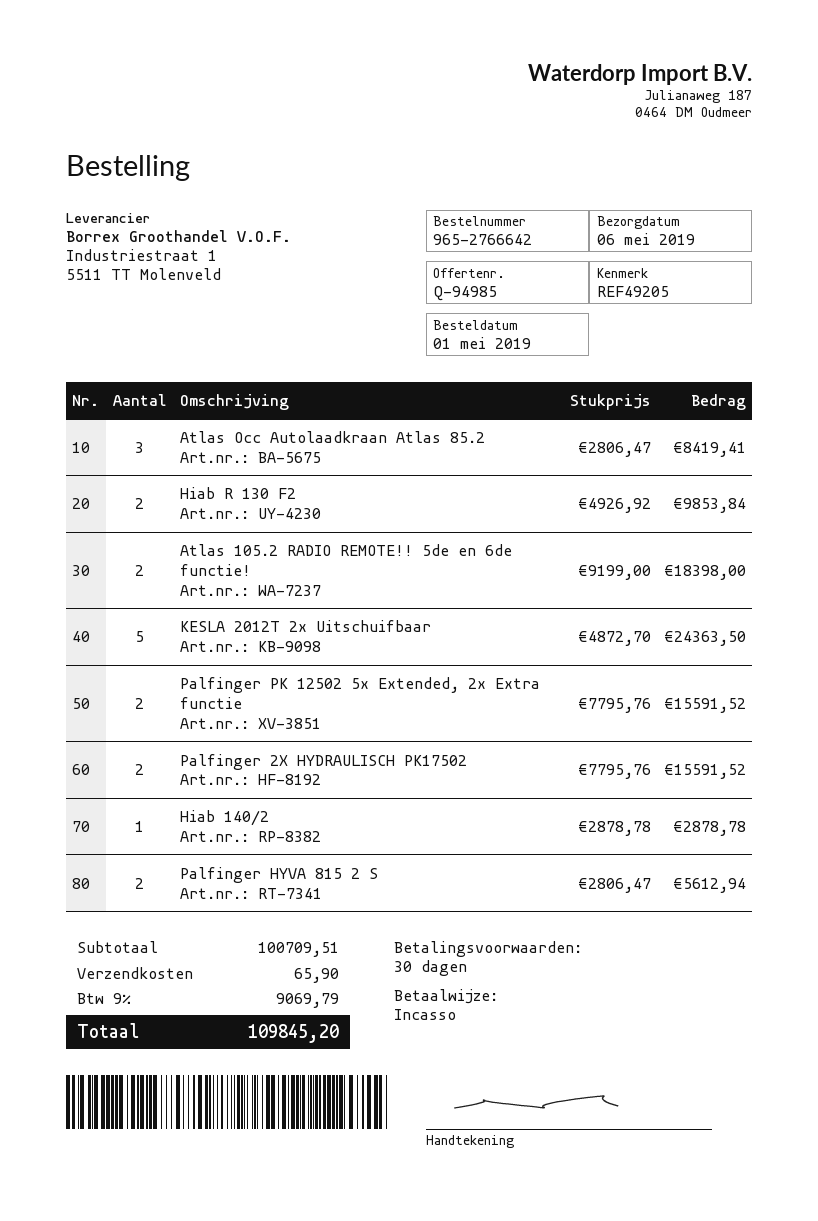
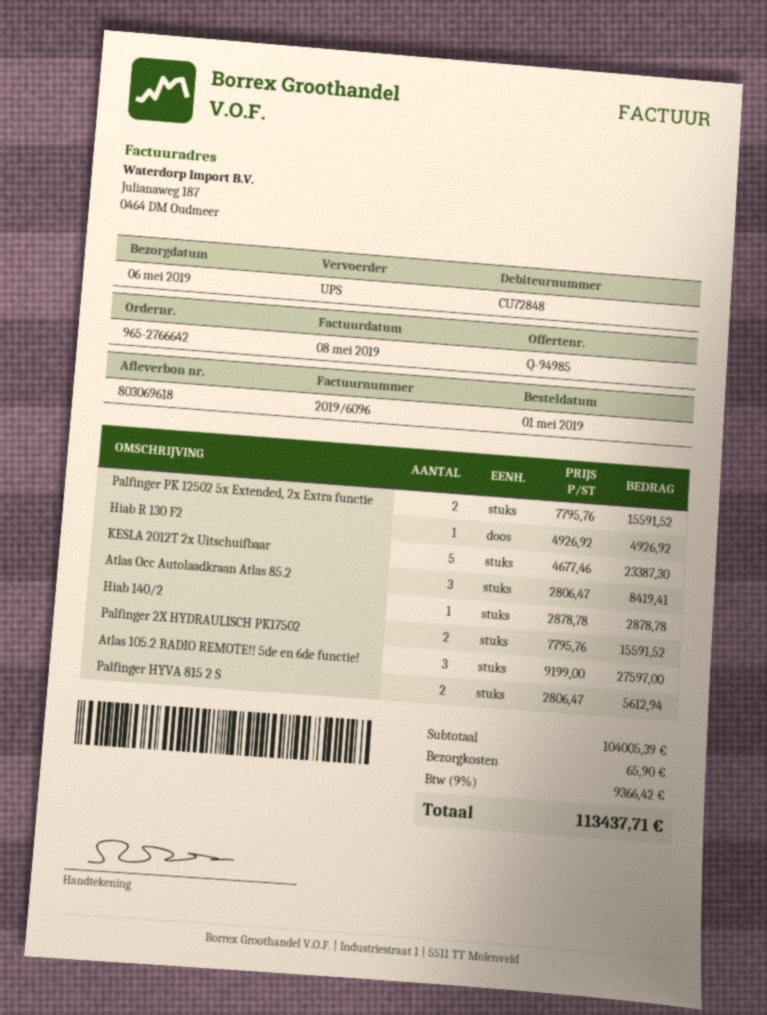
Hiab R 130 F2: 2 x 4926.92 = 9853.84 -> 1 x 4926.92 = 4926.92
Atlas 105.2 RADIO REMOTE!! 5de en 6de functie!: 2 x 9199.00 = 18398.00 -> 3 x 9199.00 = 27597.00
KESLA 2012T 2x Uitschuifbaar: 5 x 4872.70 = 24363.50 -> 5 x 4677.46 = 23387.30
subtotal: 100709.51 -> 104005.39
tax: 9% = 9069.79 -> 9% = 9366.42
total: 109845.20 -> 113437.71

